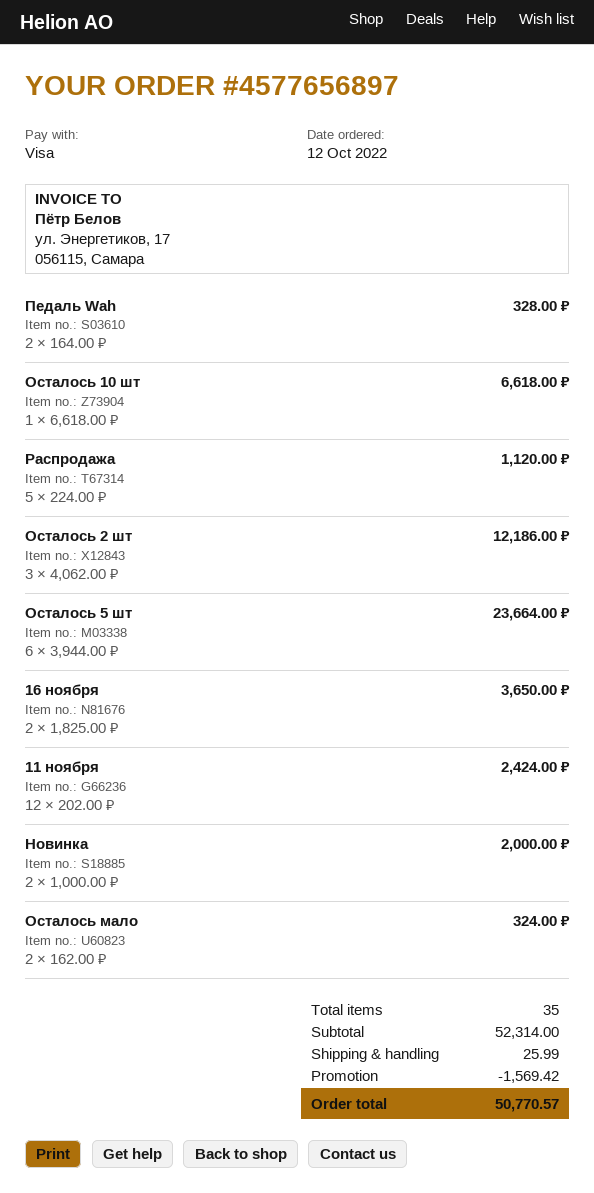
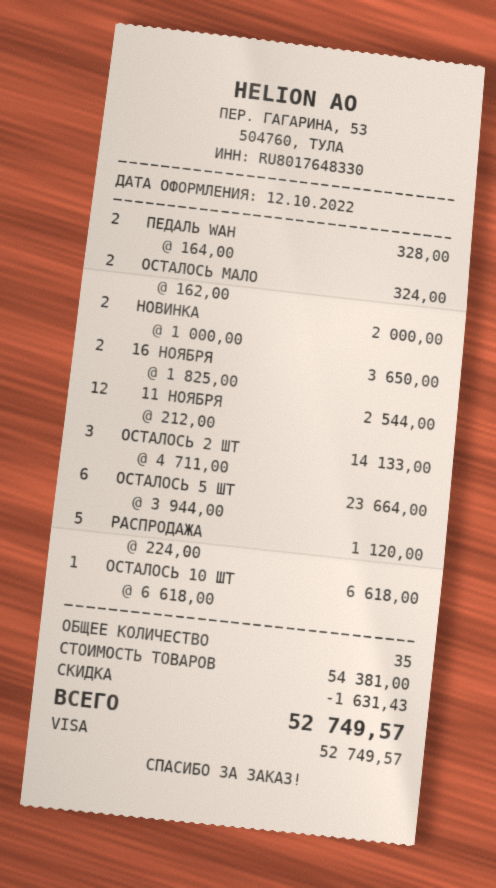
Осталось 2 шт: 3 x 4062.00 = 12186.00 -> 3 x 4711.00 = 14133.00
11 ноября: 12 x 202.00 = 2424.00 -> 12 x 212.00 = 2544.00
subtotal: 52314.00 -> 54381.00
discount: 1569.42 -> 1631.43
shipping: 25.99 -> none
total: 50770.57 -> 52749.57

